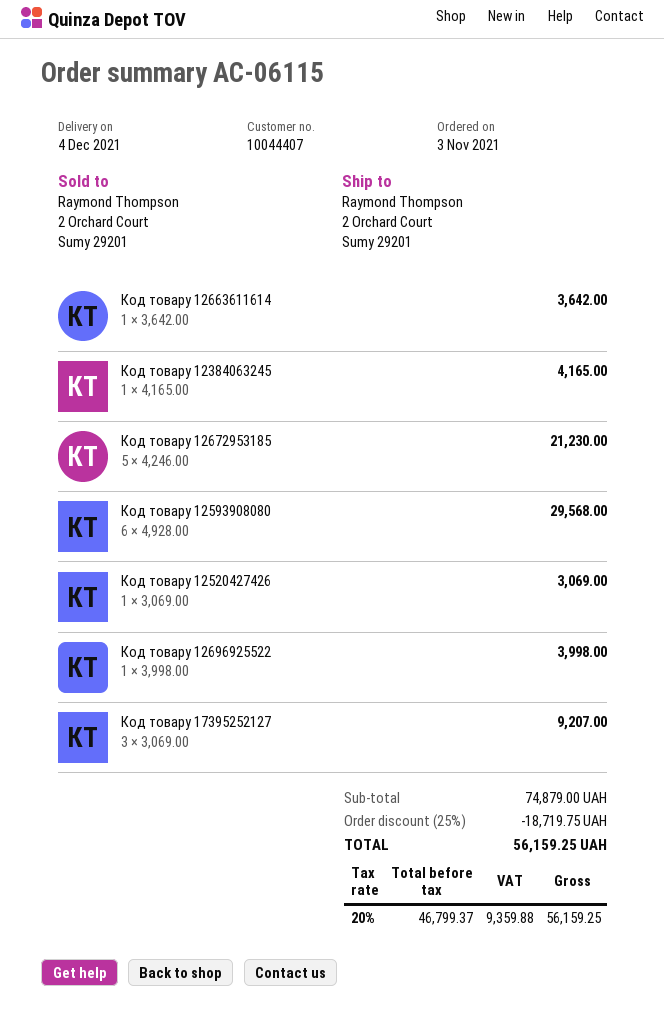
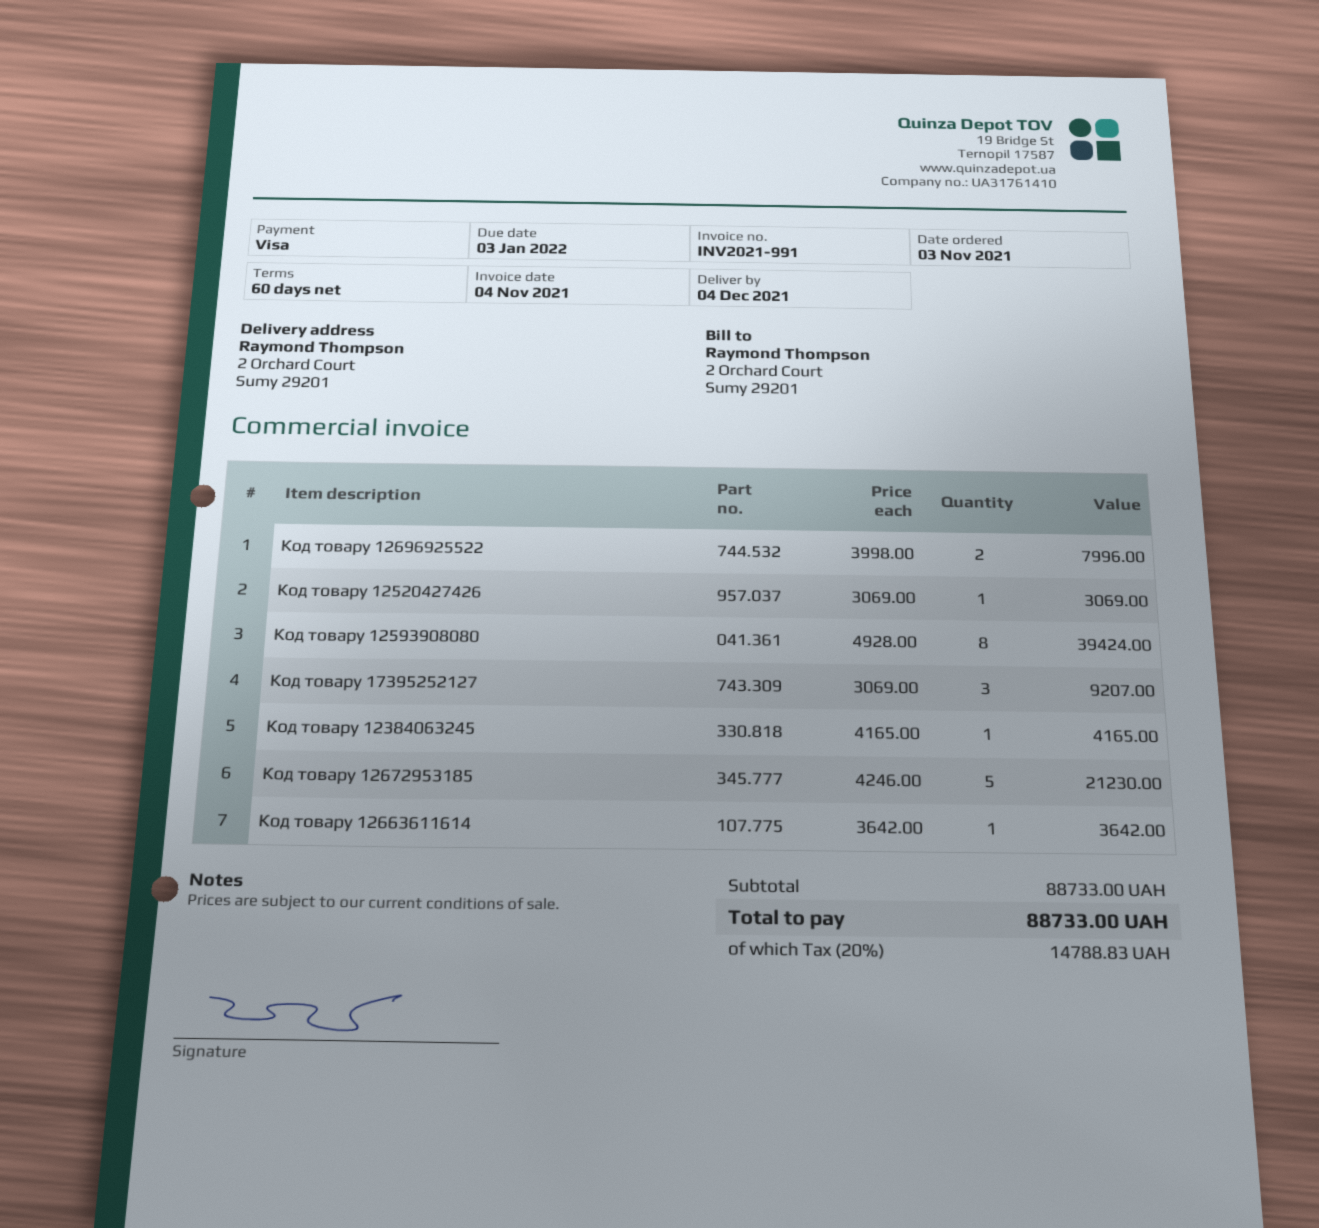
Код товару 12593908080: 6 x 4928.00 = 29568.00 -> 8 x 4928.00 = 39424.00
Код товару 12696925522: 1 x 3998.00 = 3998.00 -> 2 x 3998.00 = 7996.00
subtotal: 74879.00 -> 88733.00
discount: 25% = 18719.75 -> none
tax: 20% = 9359.88 -> 20% = 14788.83
total: 56159.25 -> 88733.00

